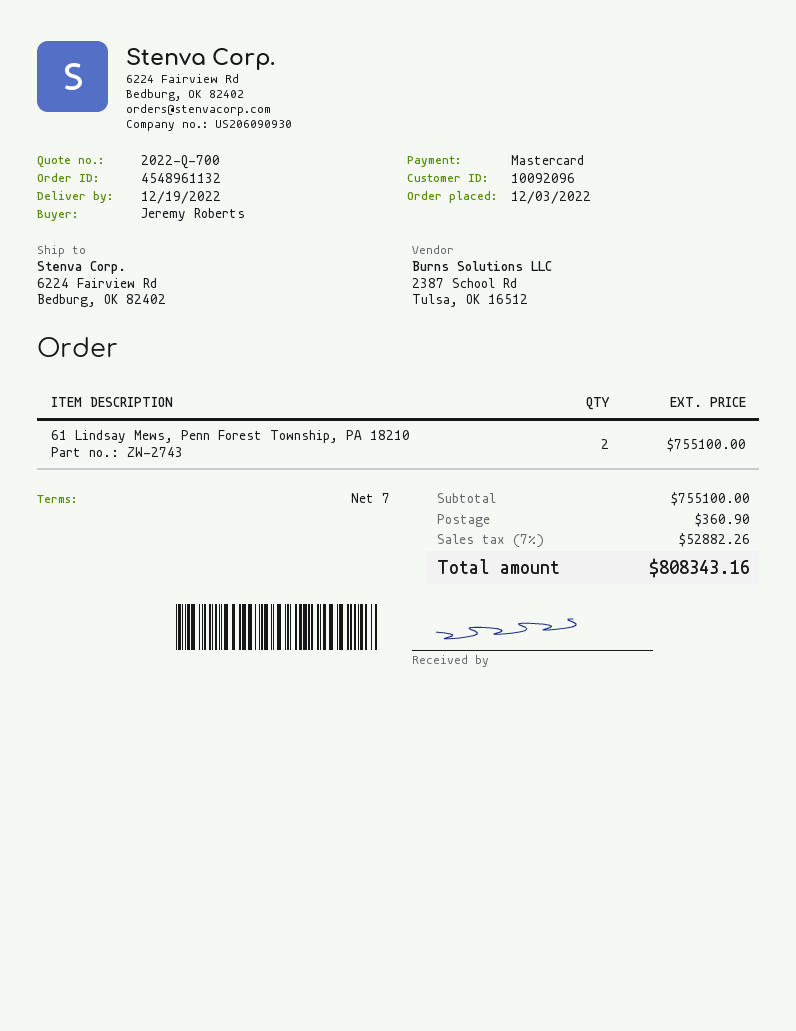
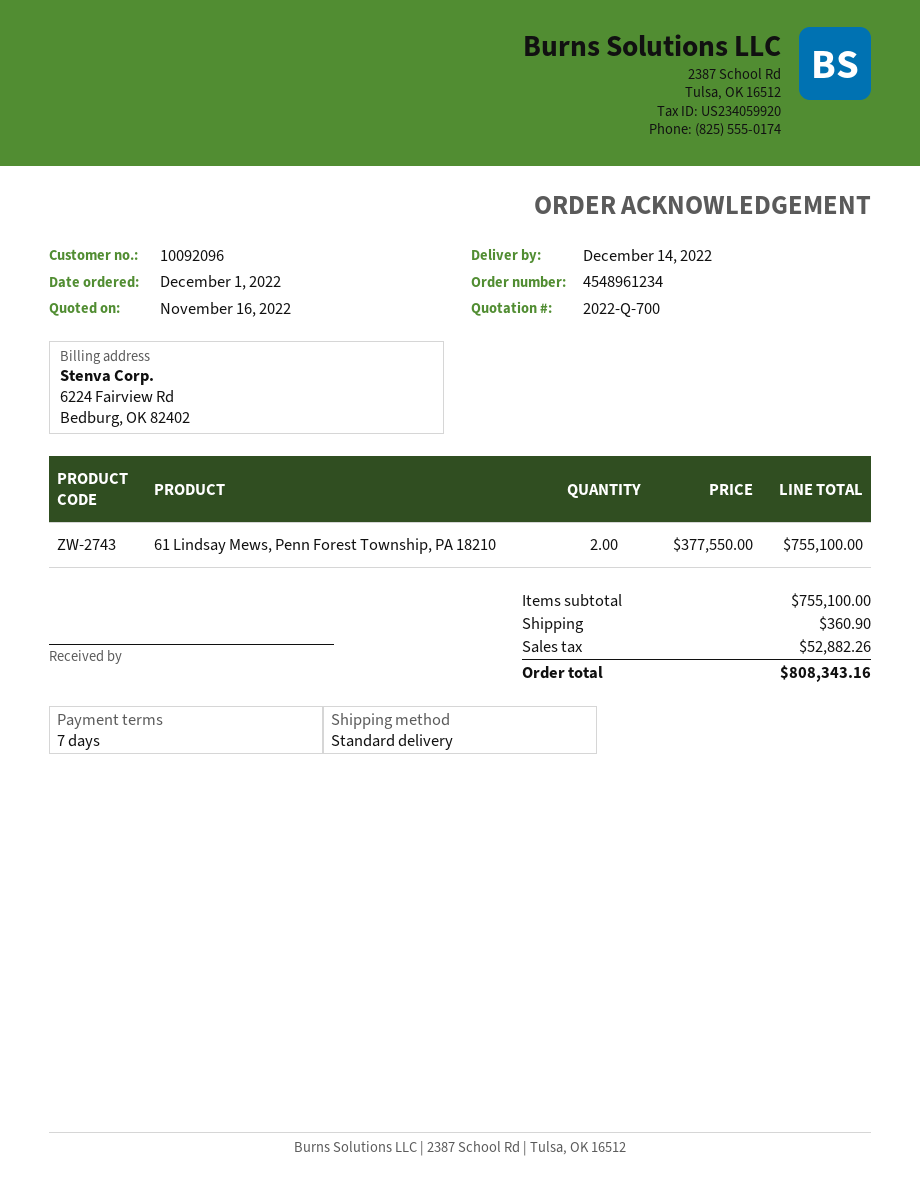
order number: 4548961132 -> 4548961234
order date: 2022-12-03 -> 2022-12-01
delivery date: 2022-12-19 -> 2022-12-14

